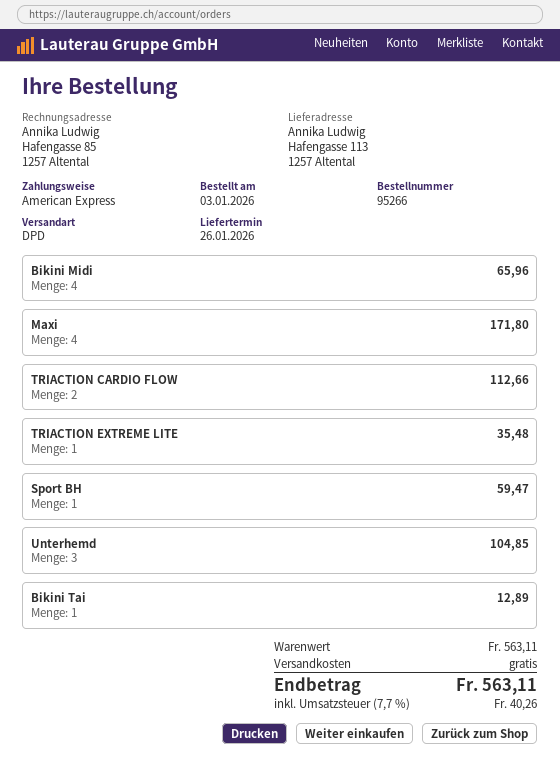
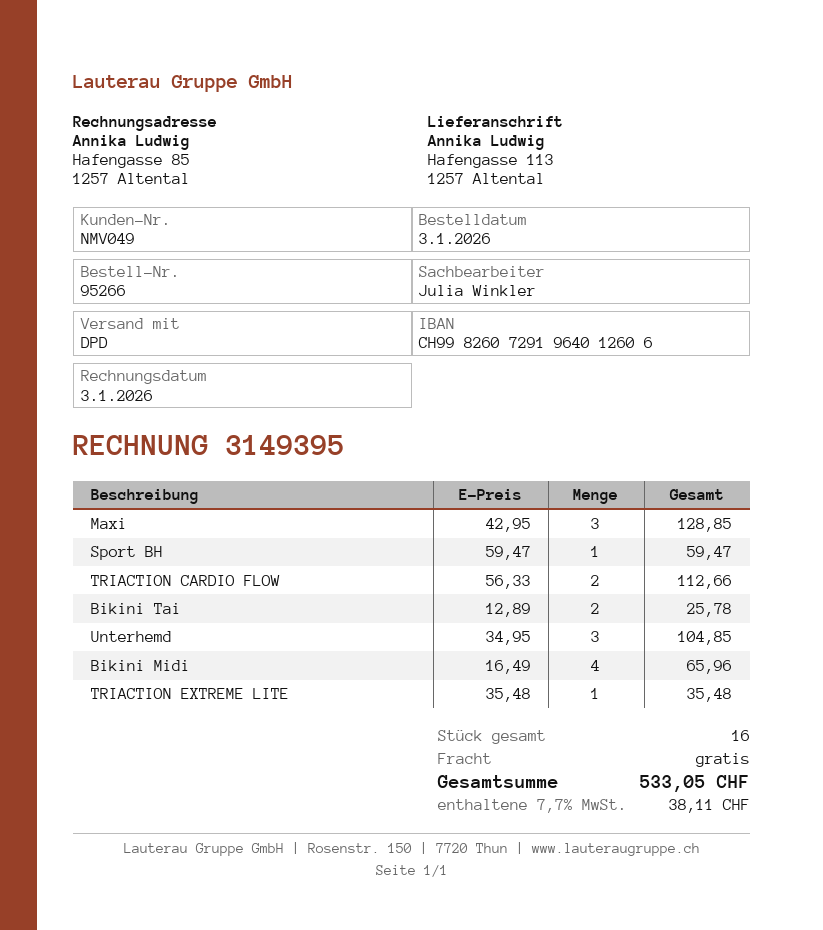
Maxi: 4 for 171.80 -> 3 for 128.85
Bikini Tai: 1 for 12.89 -> 2 for 25.78
tax: 7.7% = 40.26 -> 7.7% = 38.11
total: 563.11 -> 533.05

